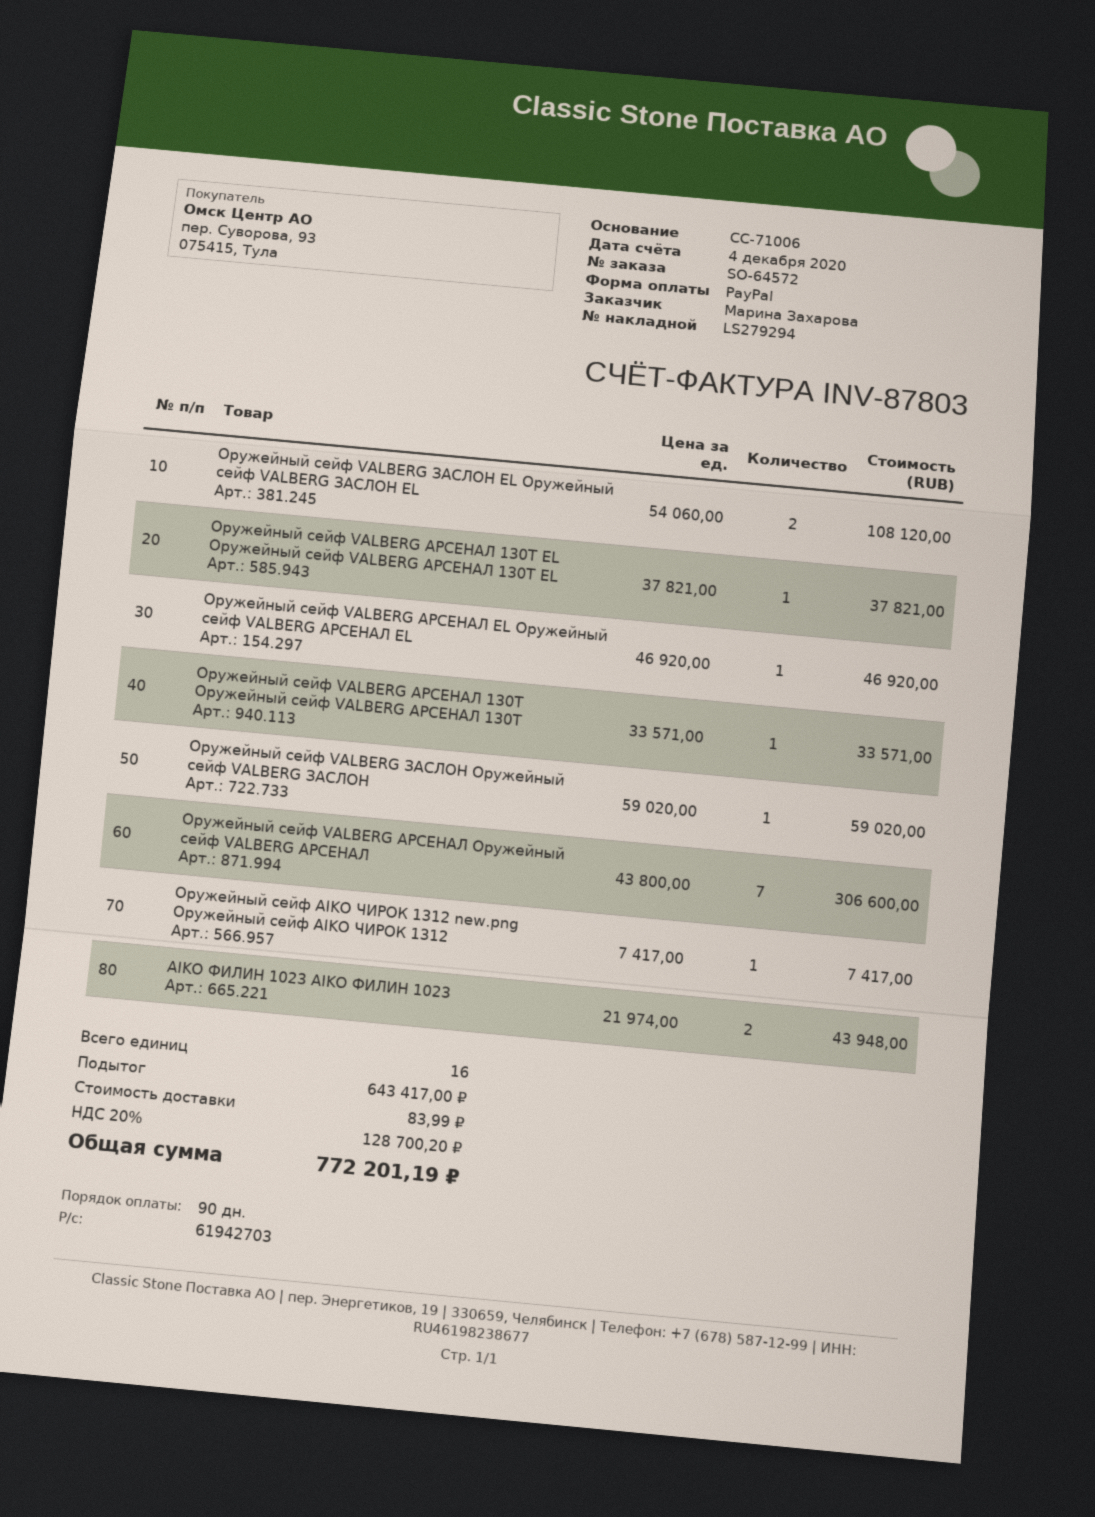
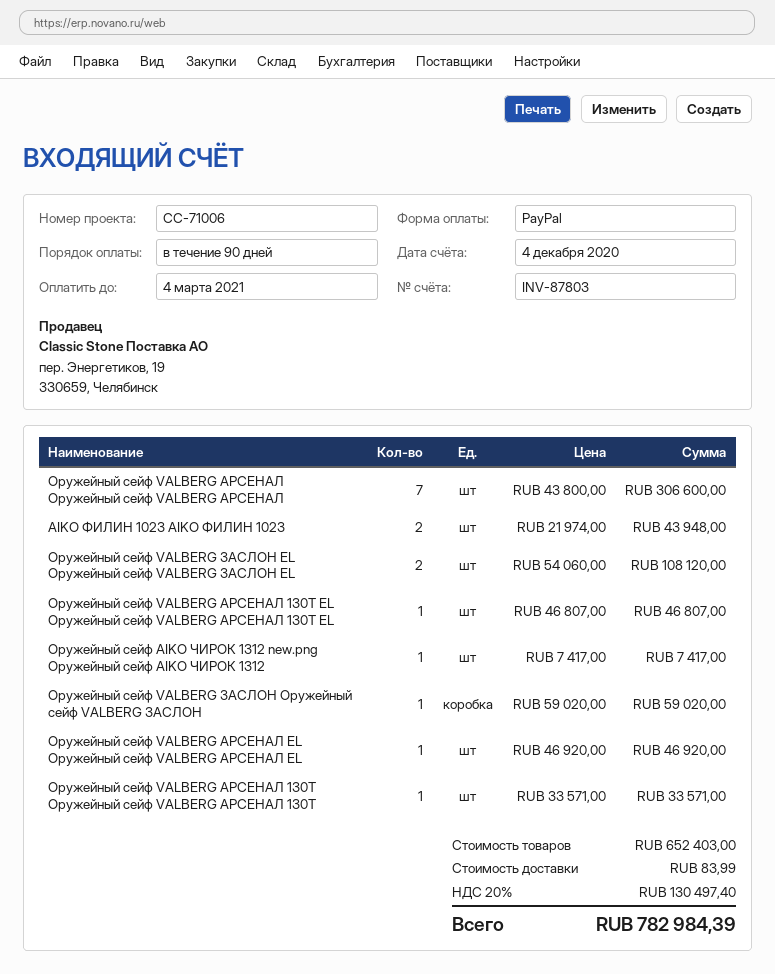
Оружейный сейф VALBERG АРСЕНАЛ 130Т EL Оружейный сейф VALBERG АРСЕНАЛ 130Т EL: 1 x 37821.00 = 37821.00 -> 1 x 46807.00 = 46807.00
subtotal: 643417.00 -> 652403.00
tax: 20% = 128700.20 -> 20% = 130497.40
total: 772201.19 -> 782984.39

